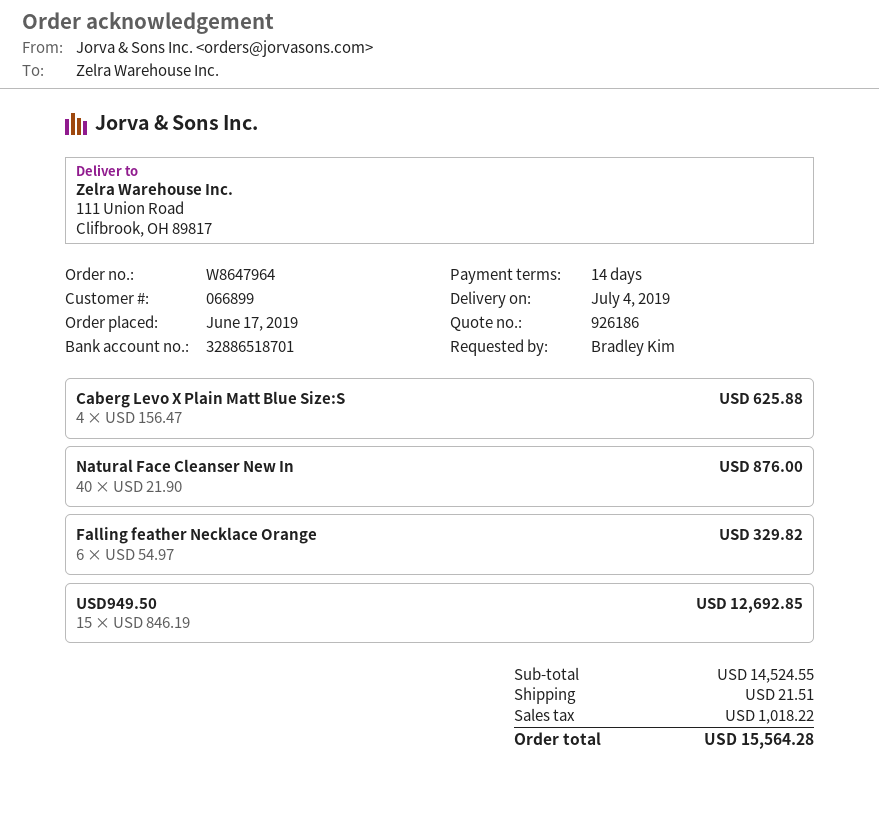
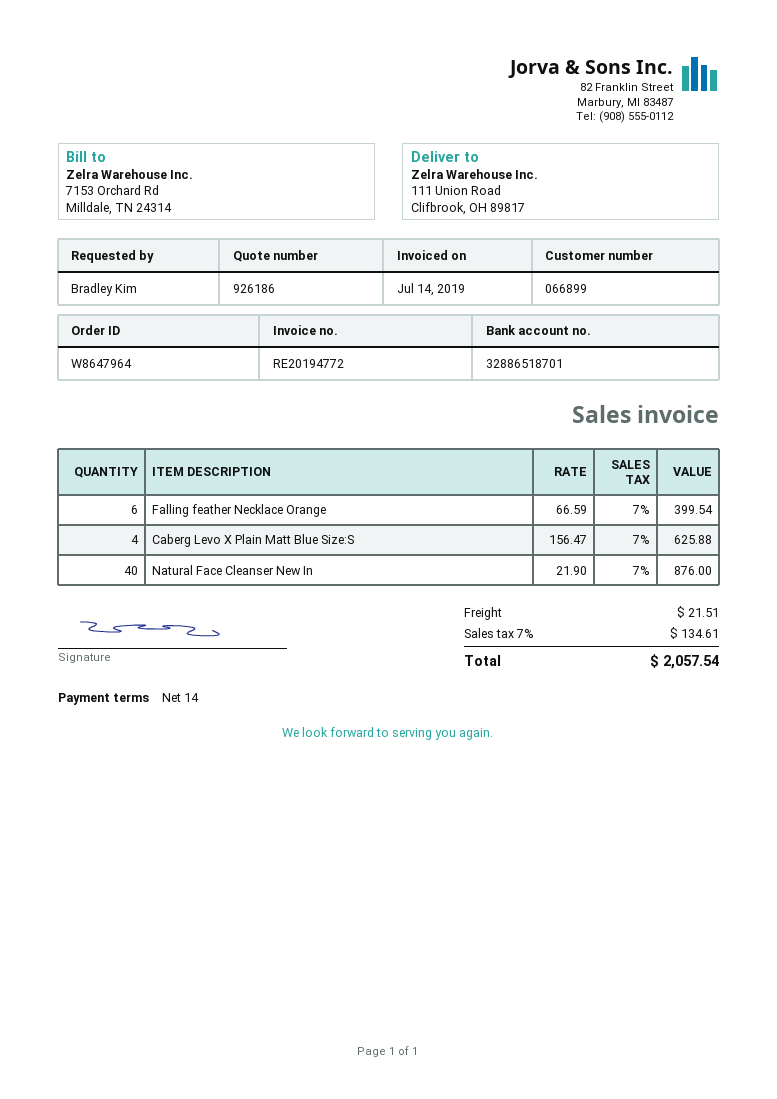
Falling feather Necklace Orange: 6 x 54.97 = 329.82 -> 6 x 66.59 = 399.54
USD949.50: 15 x 846.19 = 12692.85 -> none
tax: 1018.22 -> 134.61
total: 15564.28 -> 2057.54

